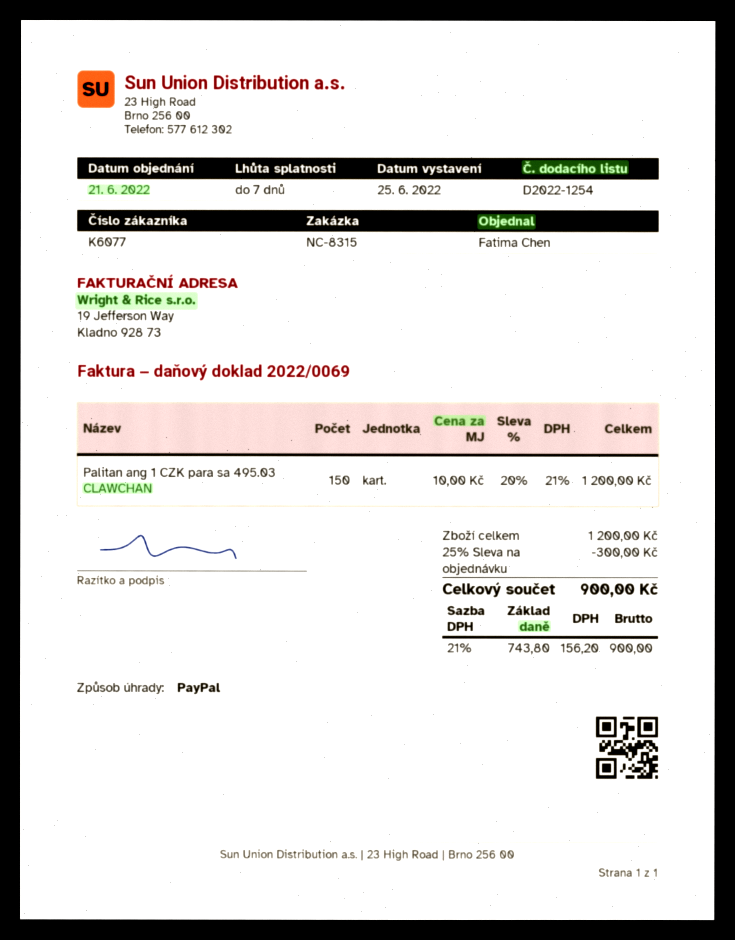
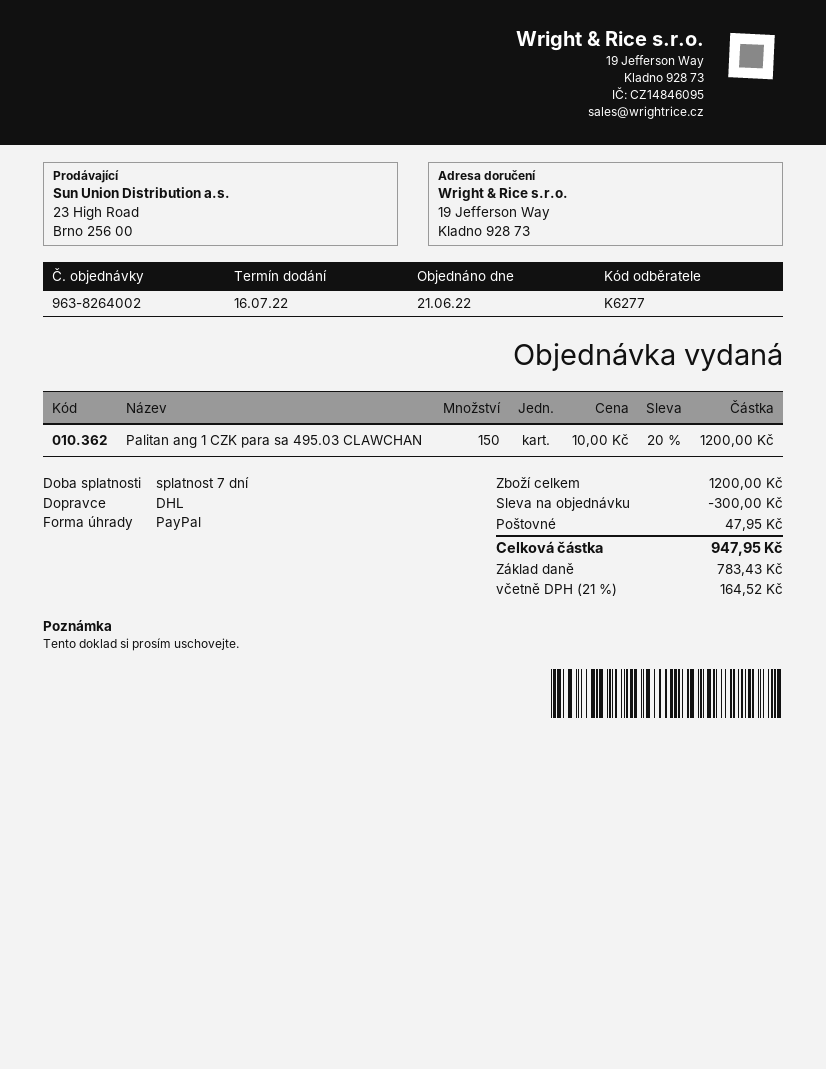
customer number: K6077 -> K6277
shipping: none -> 47.95
net: 743.80 -> 783.43
tax: 21% = 156.20 -> 21% = 164.52
total: 900.00 -> 947.95

